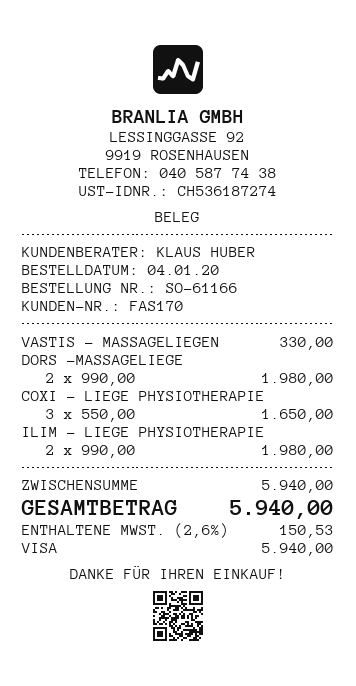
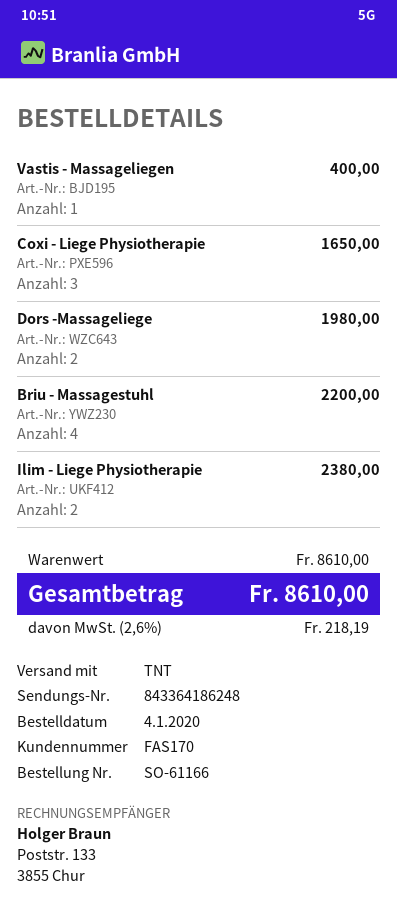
VASTIS - MASSAGELIEGEN: 1 for 330.00 -> 1 for 400.00
ILIM - LIEGE PHYSIOTHERAPIE: 2 for 1980.00 -> 2 for 2380.00
Briu - Massagestuhl: none -> 4 for 2200.00
subtotal: 5940.00 -> 8610.00
tax: 2.6% = 150.53 -> 2.6% = 218.19
total: 5940.00 -> 8610.00

